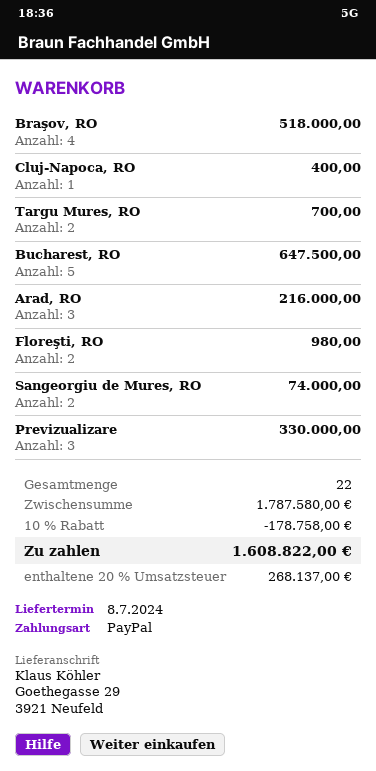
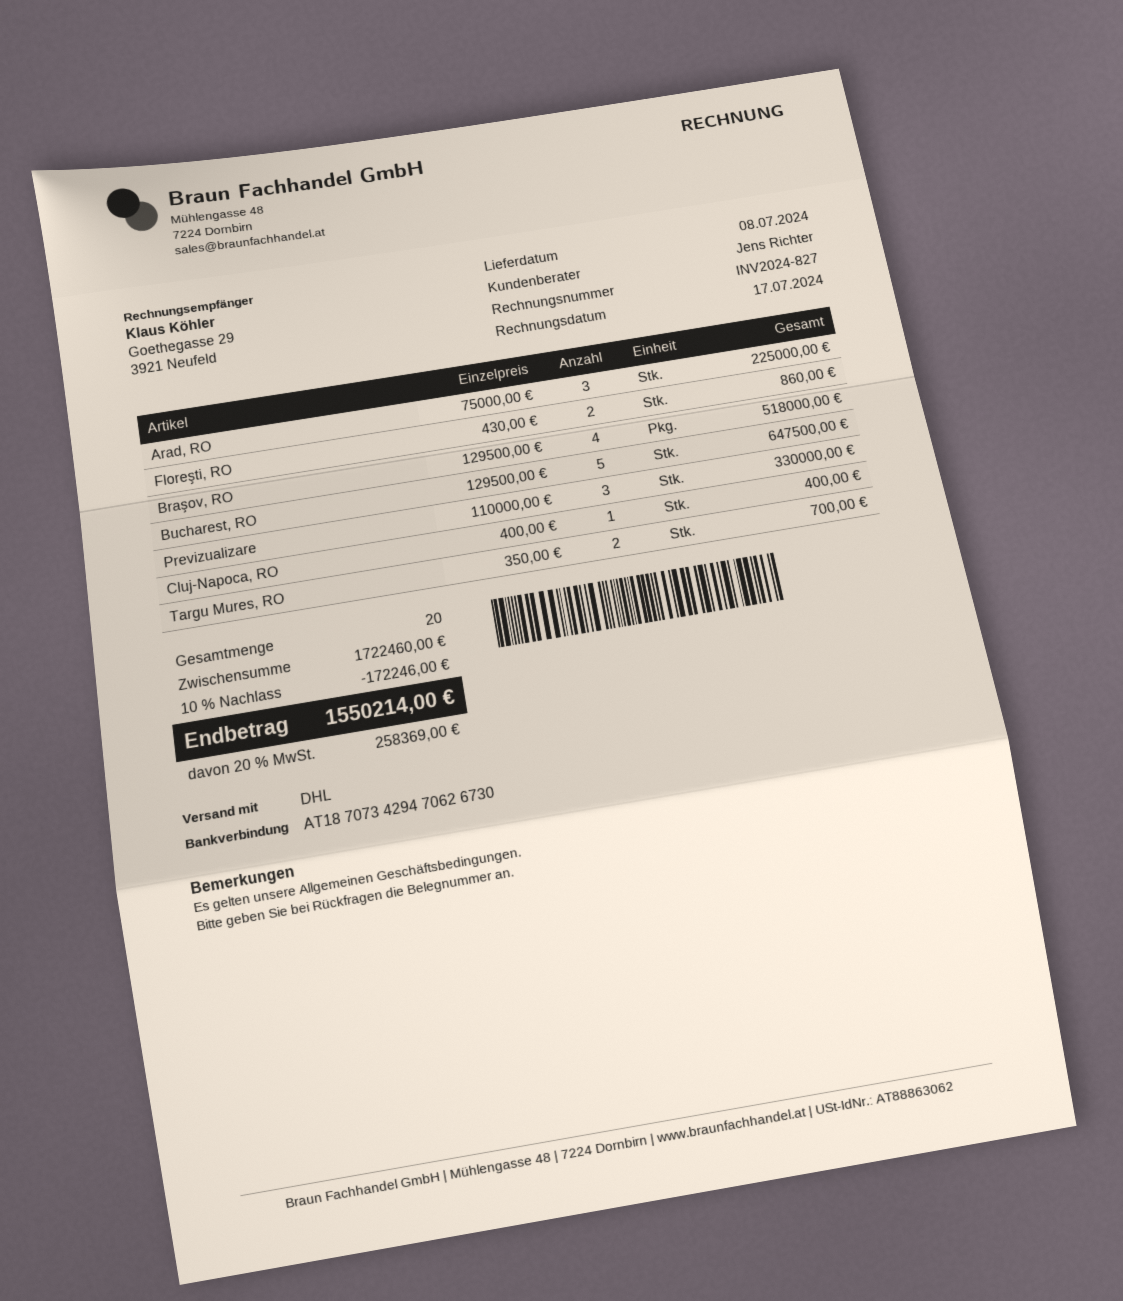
Arad, RO: 3 for 216000.00 -> 3 for 225000.00
Floreşti, RO: 2 for 980.00 -> 2 for 860.00
Sangeorgiu de Mures, RO: 2 for 74000.00 -> none
total quantity: 22 -> 20
subtotal: 1787580.00 -> 1722460.00
discount: 10% = 178758.00 -> 10% = 172246.00
tax: 20% = 268137.00 -> 20% = 258369.00
total: 1608822.00 -> 1550214.00

